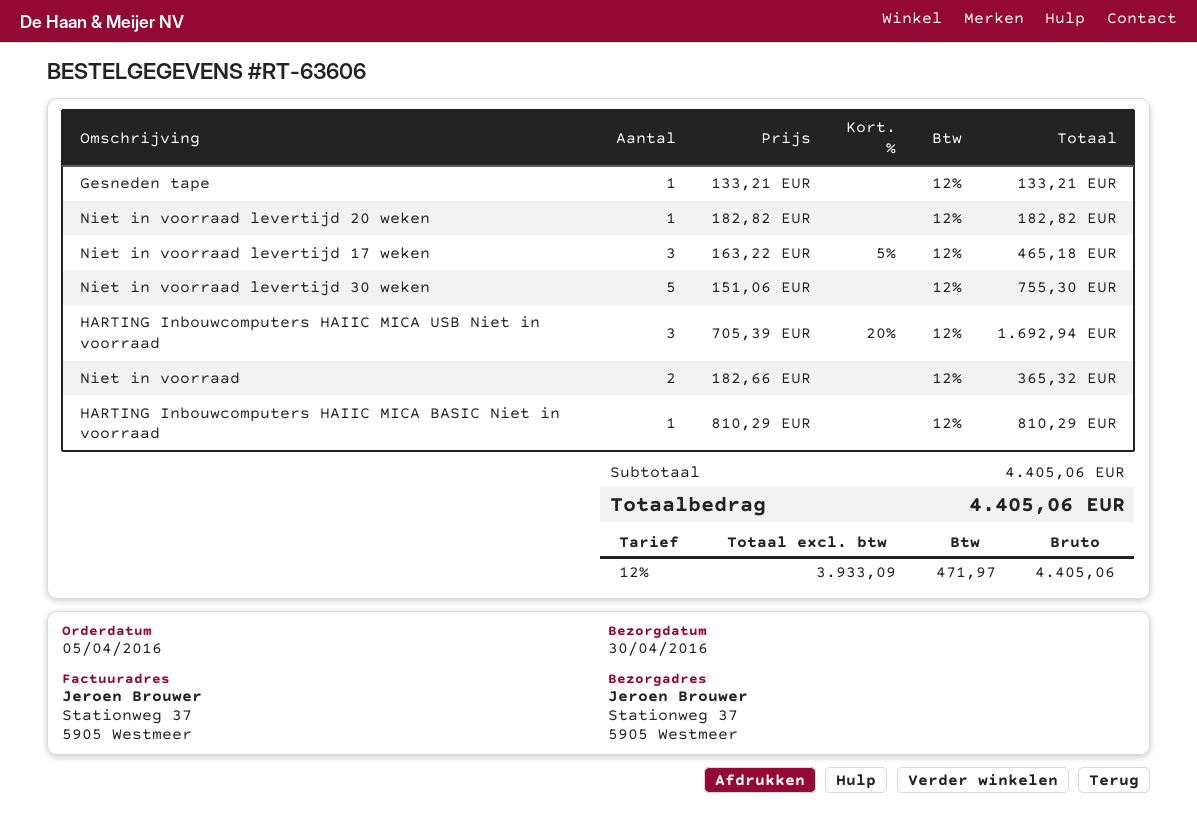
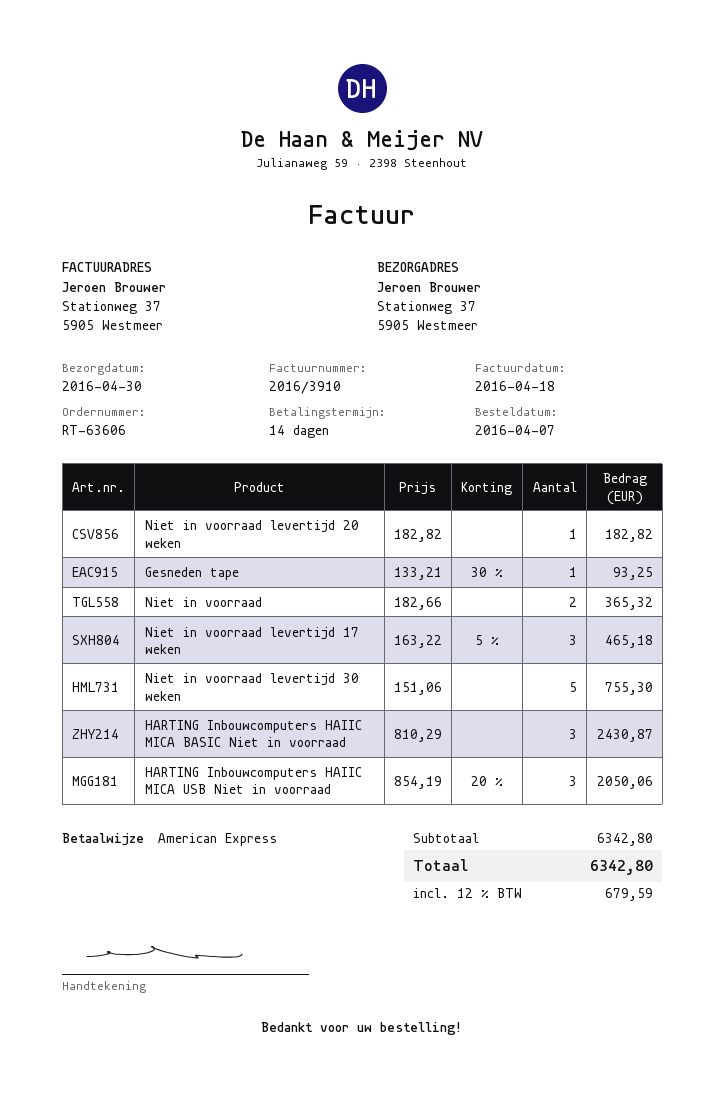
order date: 2016-04-05 -> 2016-04-07
Gesneden tape: 1 x 133.21 = 133.21 -> 1 x 133.21 - 30% = 93.25
HARTING Inbouwcomputers HAIIC MICA USB Niet in voorraad: 3 x 705.39 - 20% = 1692.94 -> 3 x 854.19 - 20% = 2050.06
HARTING Inbouwcomputers HAIIC MICA BASIC Niet in voorraad: 1 x 810.29 = 810.29 -> 3 x 810.29 = 2430.87
subtotal: 4405.06 -> 6342.80
tax: 12% = 471.97 -> 12% = 679.59
total: 4405.06 -> 6342.80

